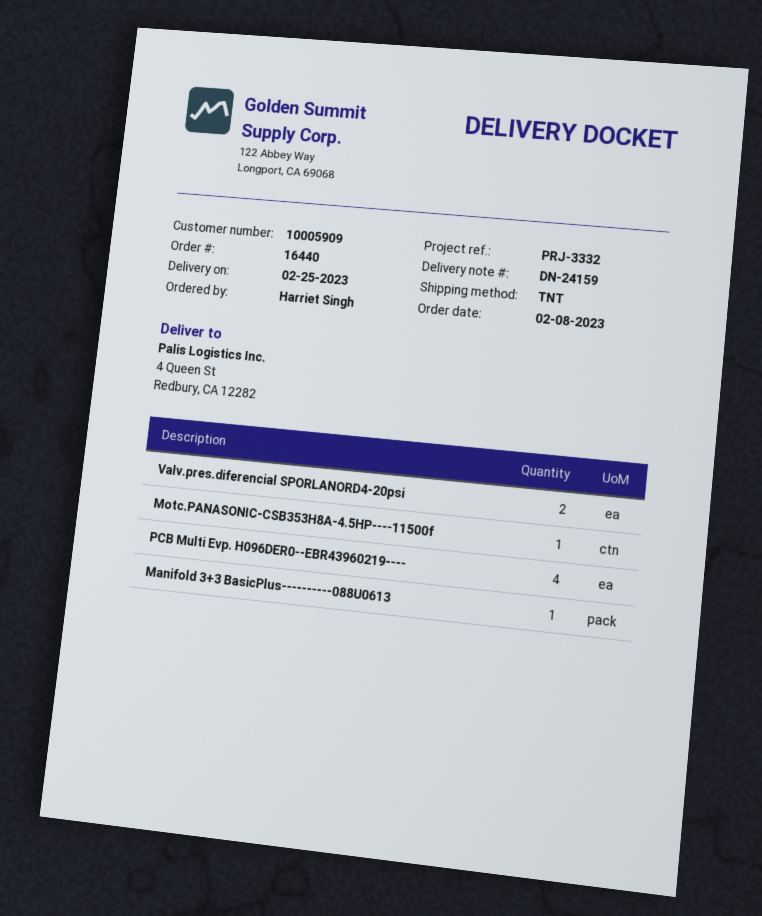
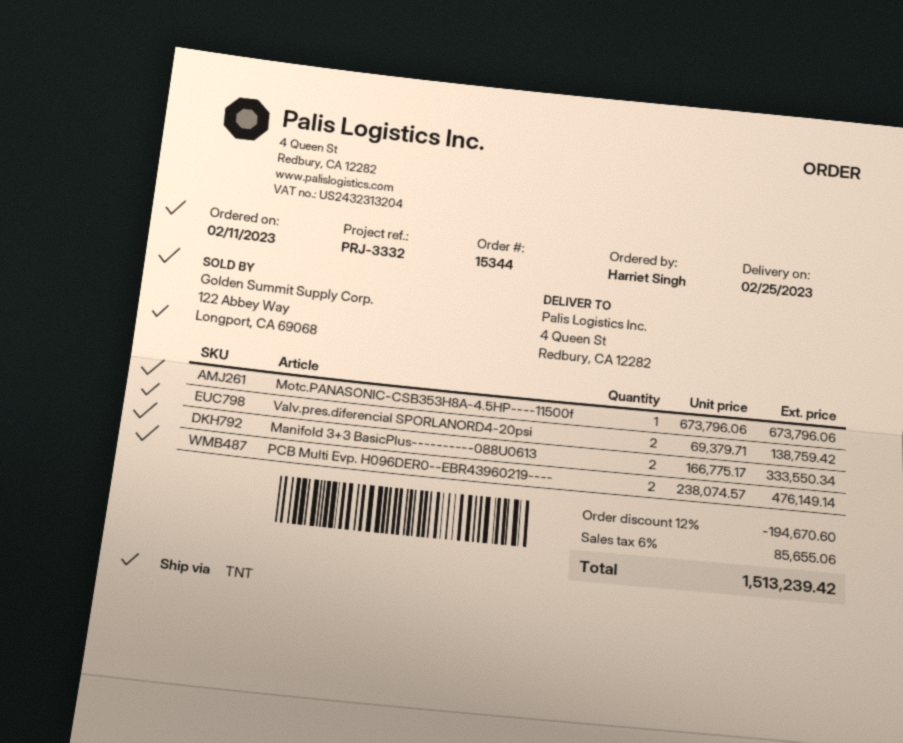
order number: 16440 -> 15344
order date: 2023-02-08 -> 2023-02-11
PCB Multi Evp. H096DER0--EBR43960219----: 4 -> 2
Manifold 3+3 BasicPlus----------088U0613: 1 -> 2

